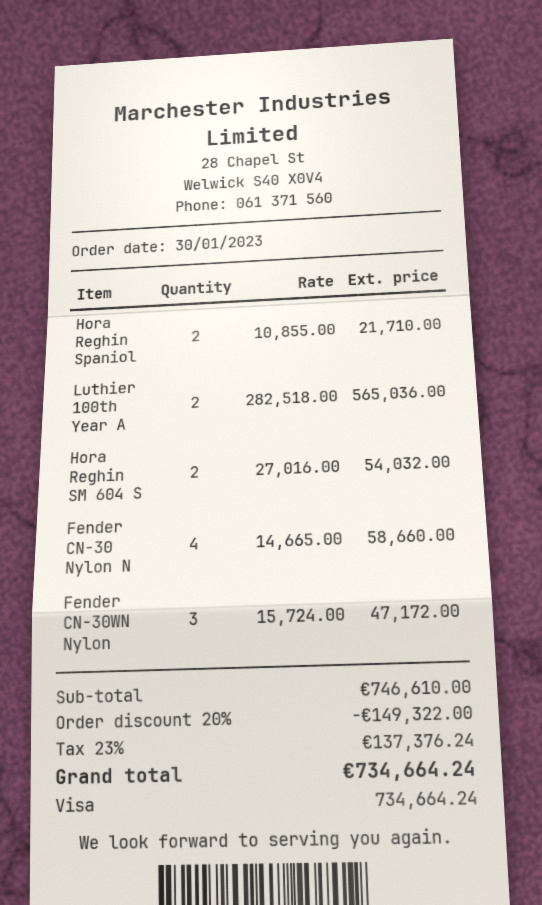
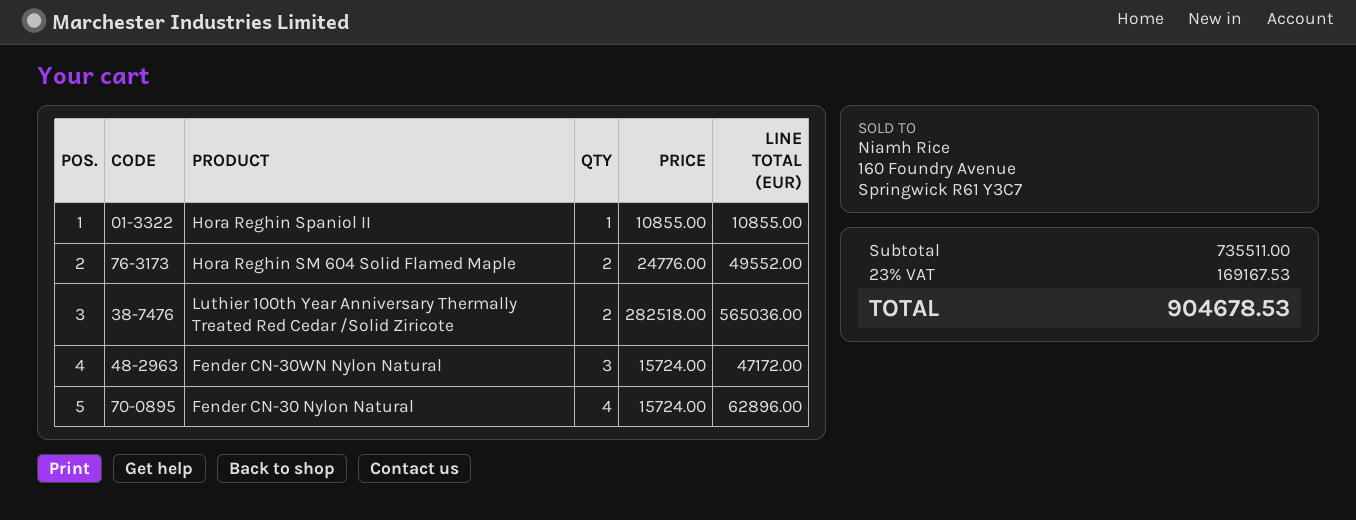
Hora Reghin Spaniol: 2 x 10855.00 = 21710.00 -> 1 x 10855.00 = 10855.00
Hora Reghin SM 604 S: 2 x 27016.00 = 54032.00 -> 2 x 24776.00 = 49552.00
Fender CN-30 Nylon N: 4 x 14665.00 = 58660.00 -> 4 x 15724.00 = 62896.00
subtotal: 746610.00 -> 735511.00
discount: 20% = 149322.00 -> none
tax: 23% = 137376.24 -> 23% = 169167.53
total: 734664.24 -> 904678.53

